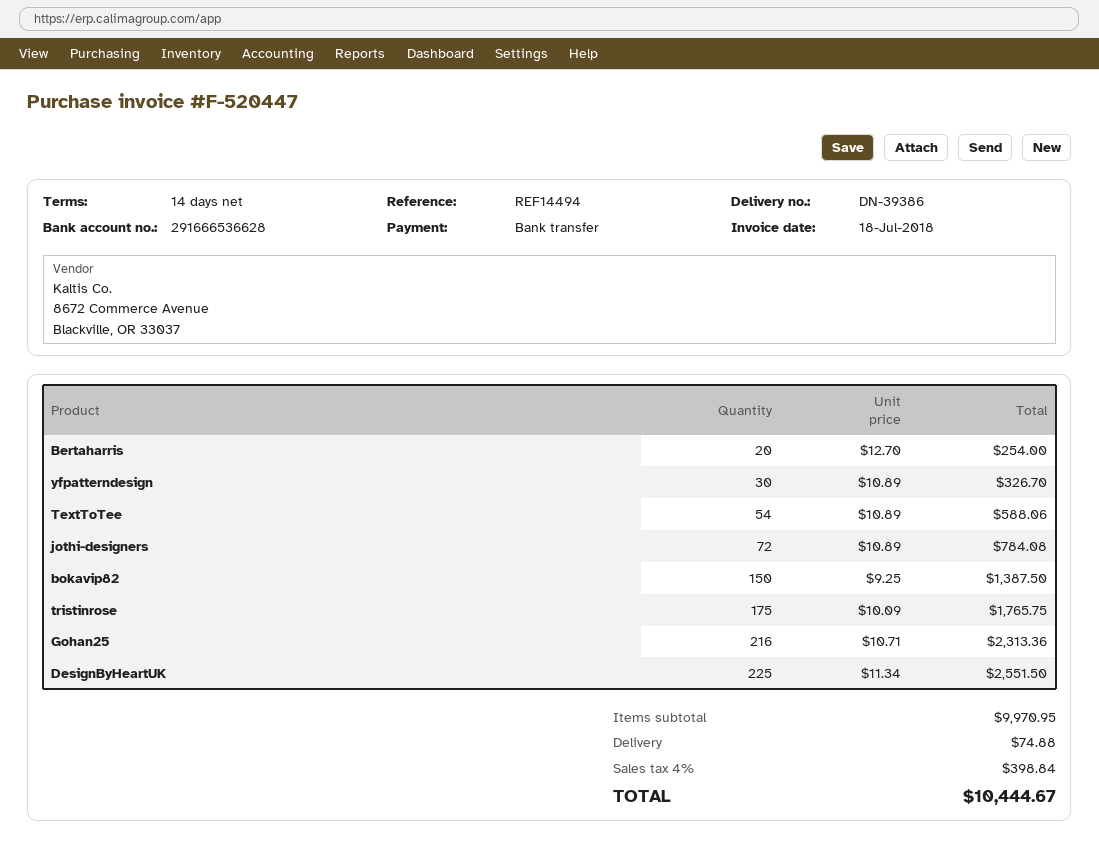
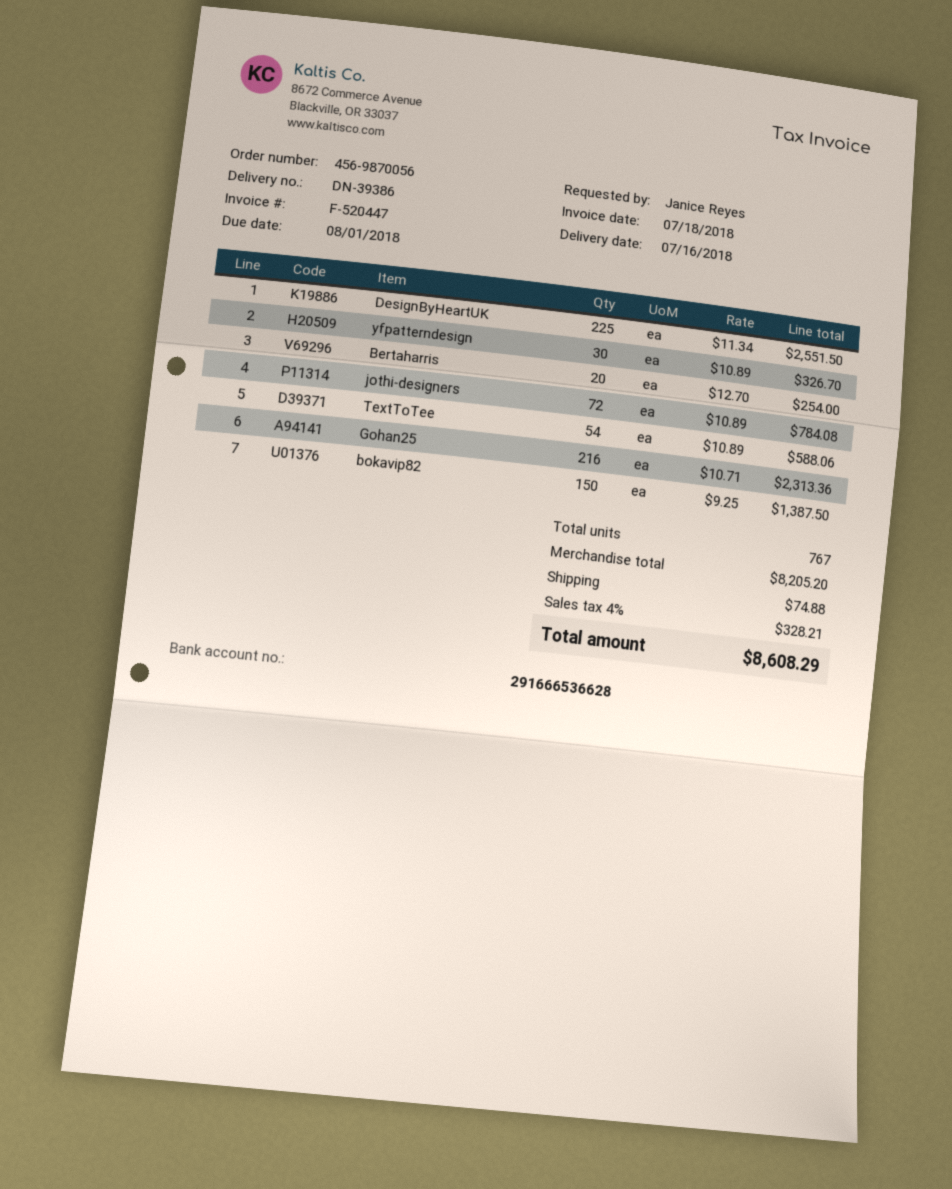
tristinrose: 175 x 10.09 = 1765.75 -> none
subtotal: 9970.95 -> 8205.20
tax: 4% = 398.84 -> 4% = 328.21
total: 10444.67 -> 8608.29

